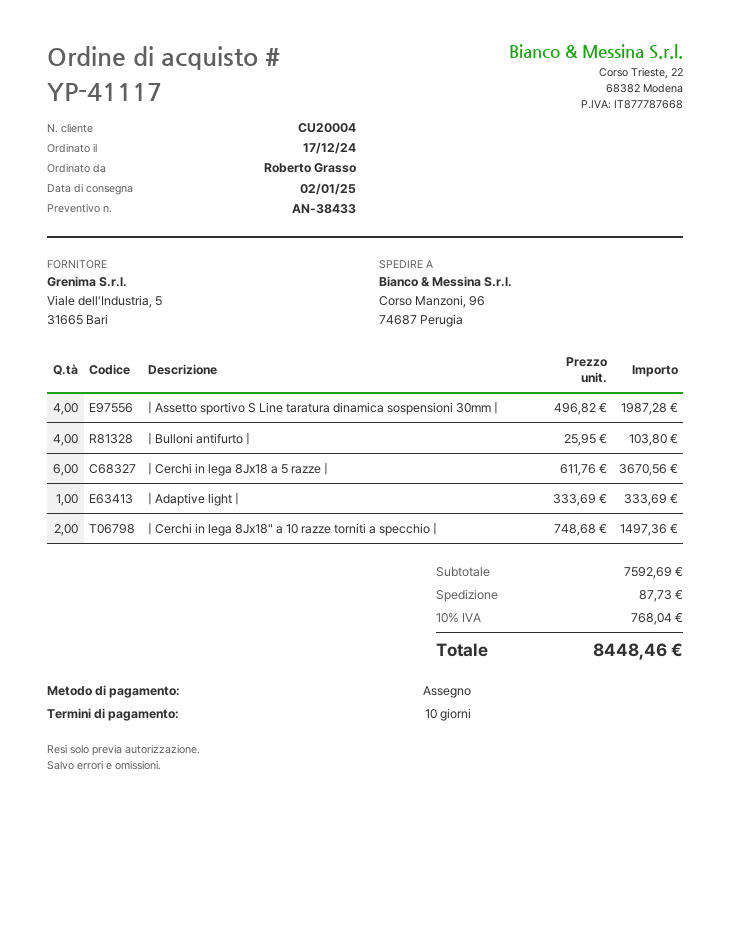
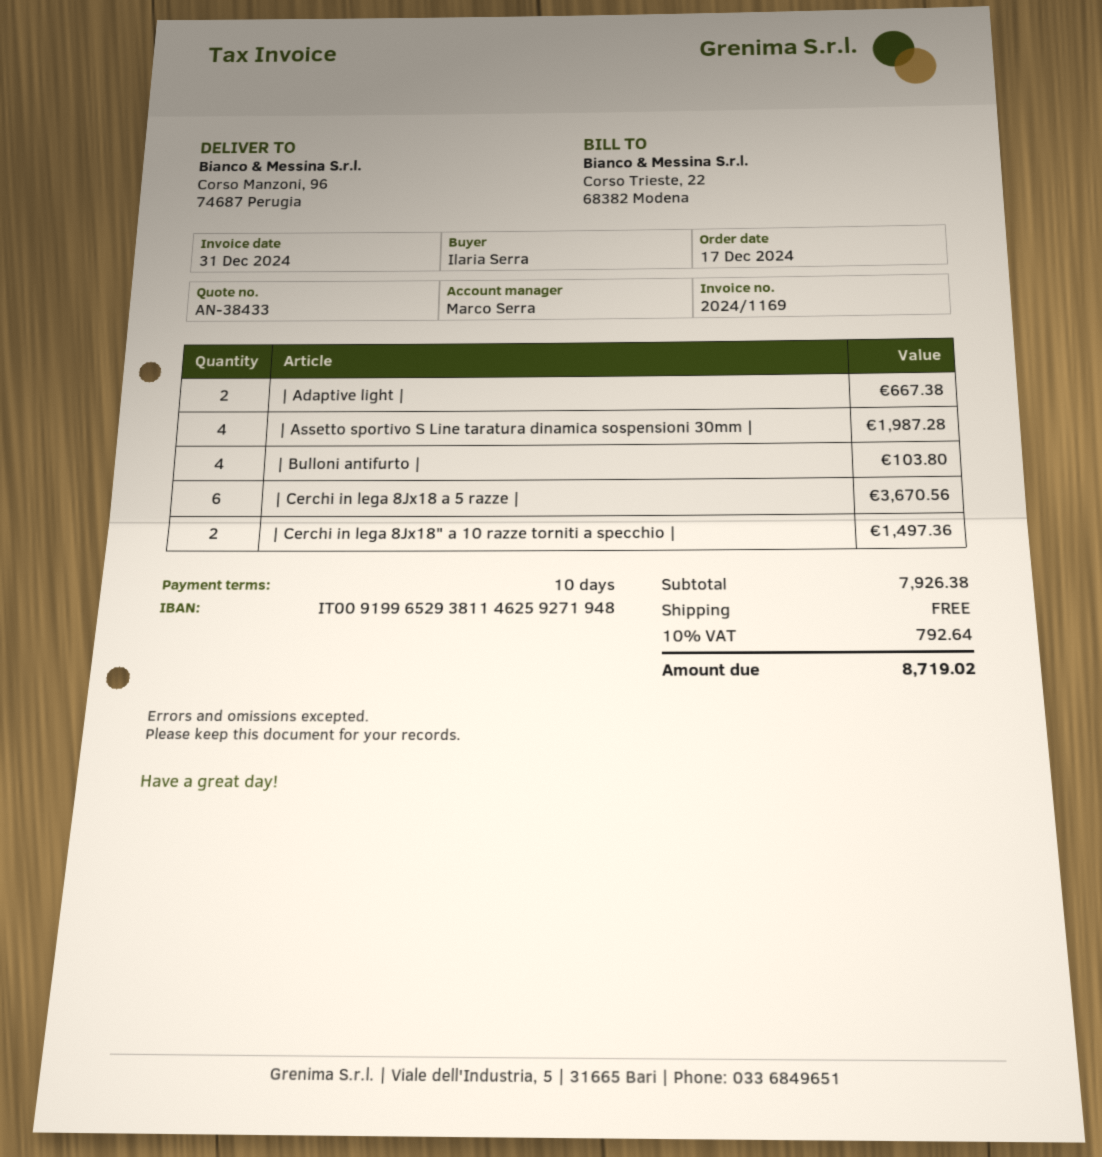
ordered by: Roberto Grasso -> Ilaria Serra
| Adaptive light |: 1 for 333.69 -> 2 for 667.38
subtotal: 7592.69 -> 7926.38
shipping: 87.73 -> 0.00
tax: 10% = 768.04 -> 10% = 792.64
total: 8448.46 -> 8719.02

